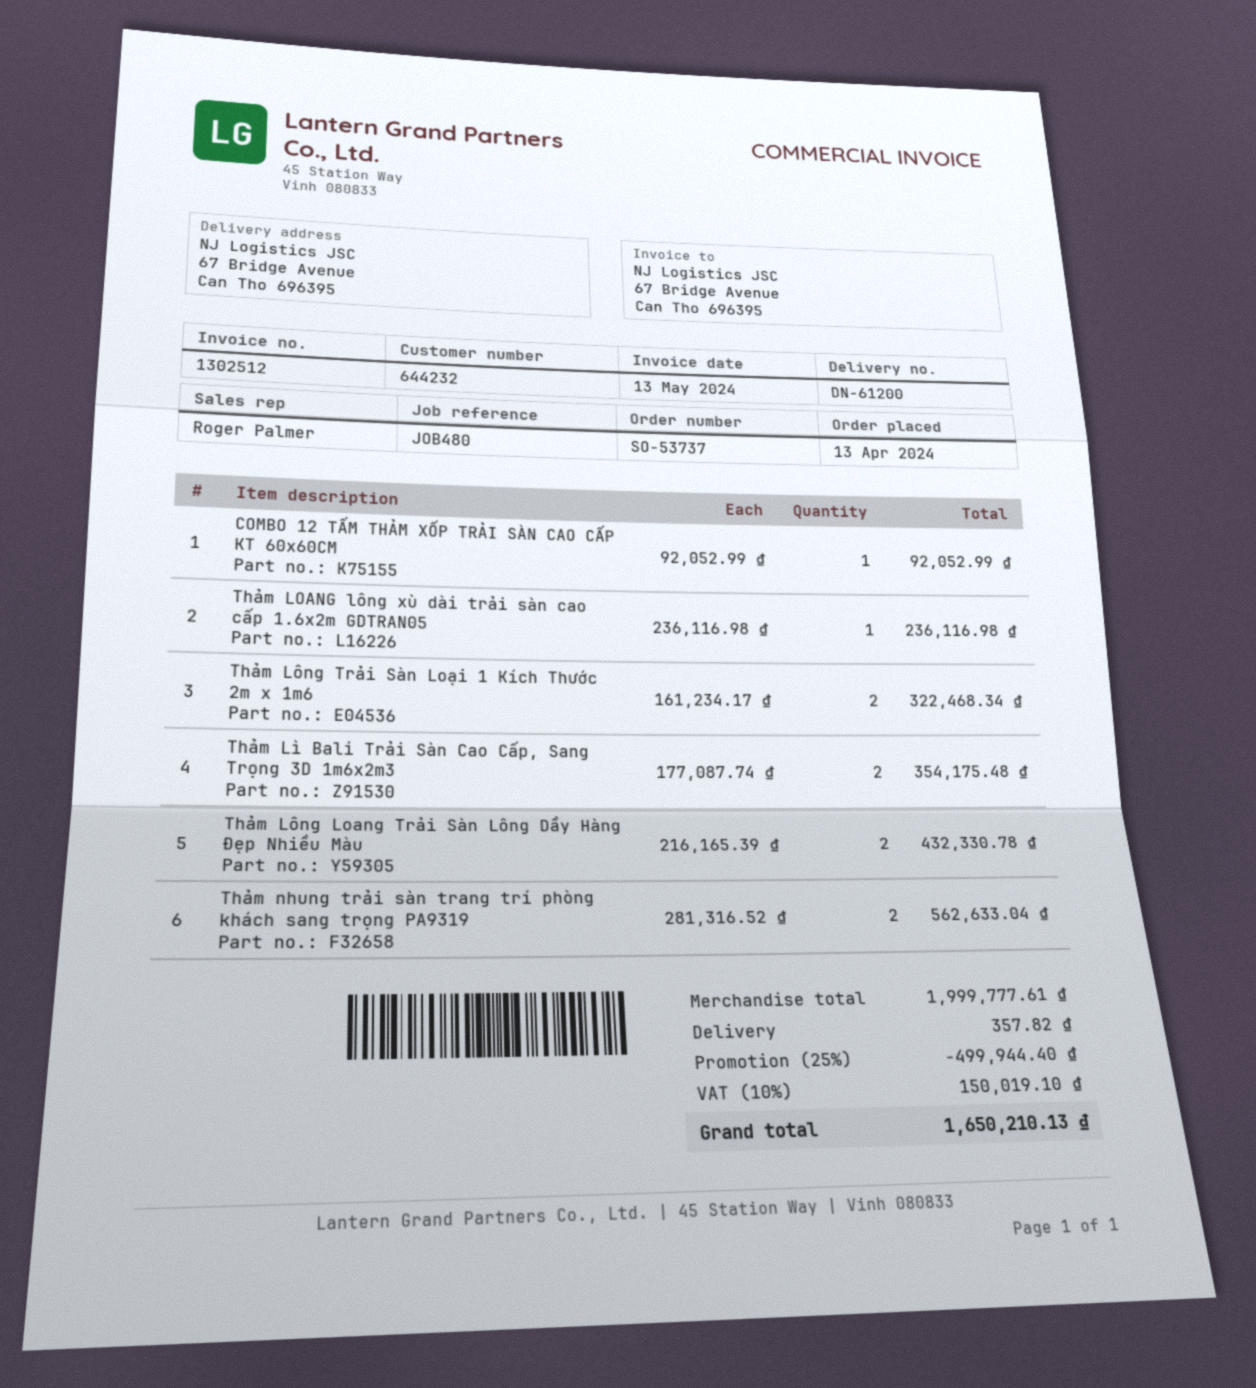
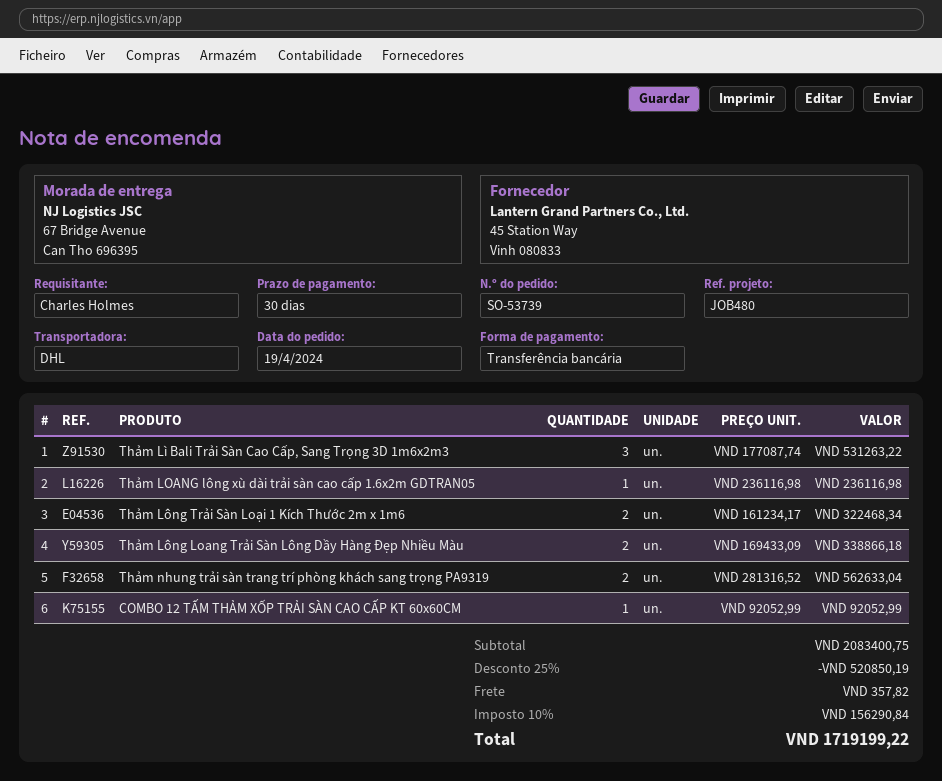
order number: SO-53737 -> SO-53739
order date: 2024-04-13 -> 2024-04-19
Thảm Lì Bali Trải Sàn Cao Cấp, Sang Trọng 3D 1m6x2m3: 2 x 177087.74 = 354175.48 -> 3 x 177087.74 = 531263.22
Thảm Lông Loang Trải Sàn Lông Dầy Hàng Đẹp Nhiều Màu: 2 x 216165.39 = 432330.78 -> 2 x 169433.09 = 338866.18
subtotal: 1999777.61 -> 2083400.75
discount: 25% = 499944.40 -> 25% = 520850.19
tax: 10% = 150019.10 -> 10% = 156290.84
total: 1650210.13 -> 1719199.22

